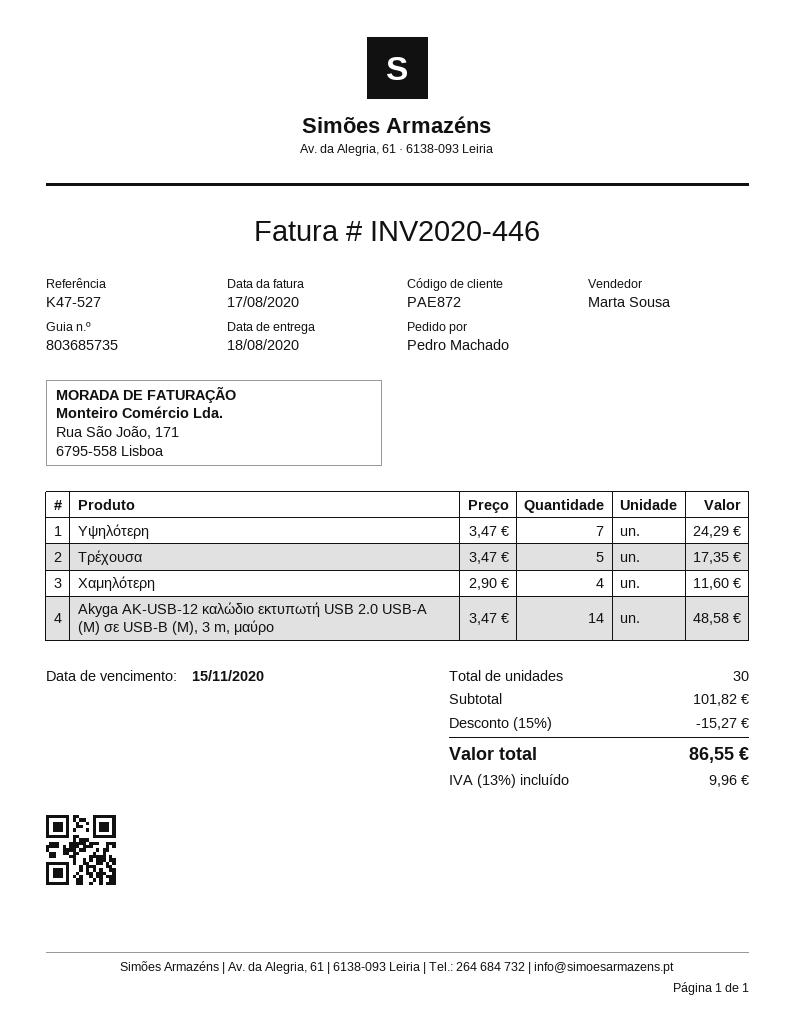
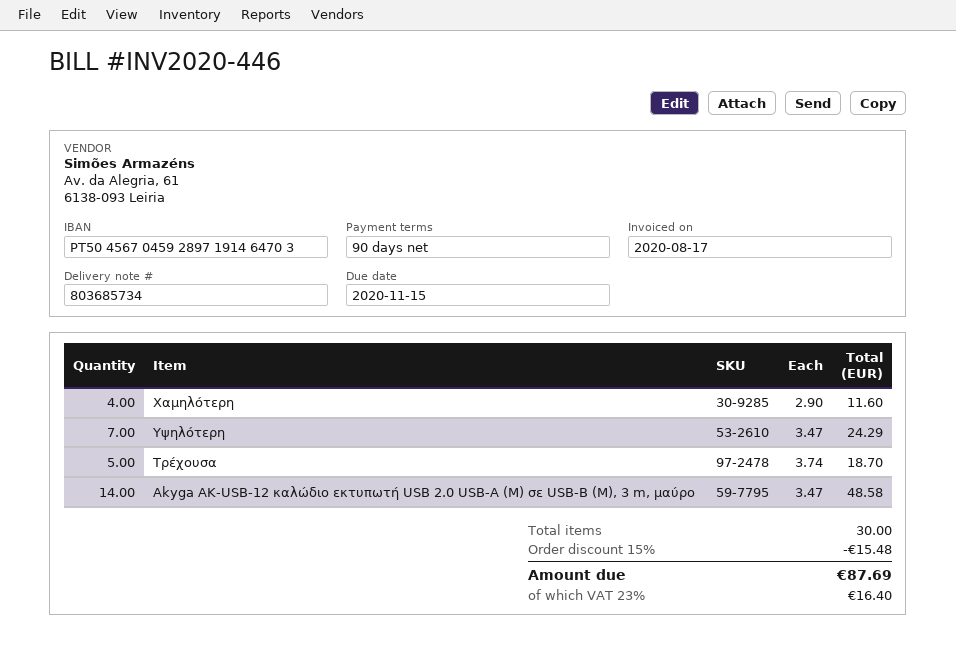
delivery note number: 803685735 -> 803685734
Τρέχουσα: 5 x 3.47 = 17.35 -> 5 x 3.74 = 18.70
discount: 15% = 15.27 -> 15% = 15.48
tax: 13% = 9.96 -> 23% = 16.40
total: 86.55 -> 87.69

